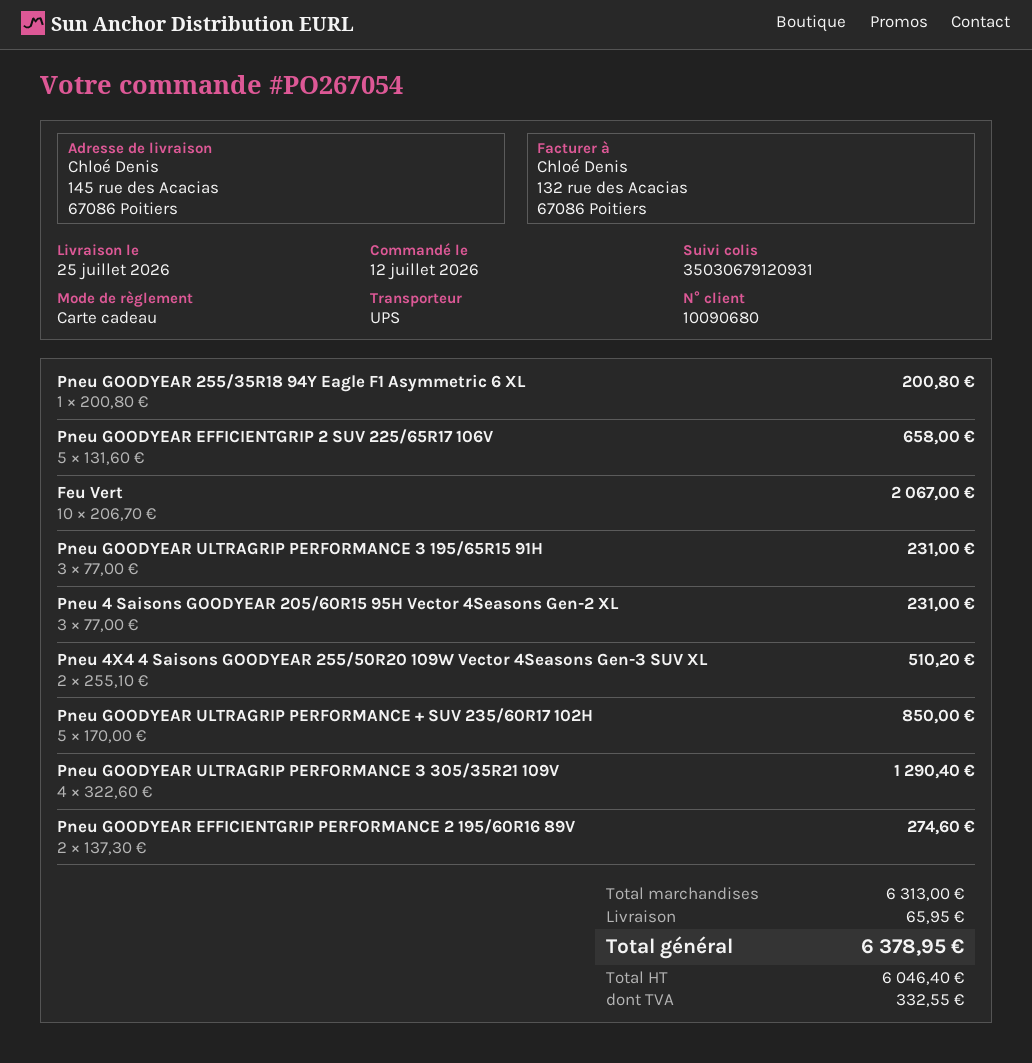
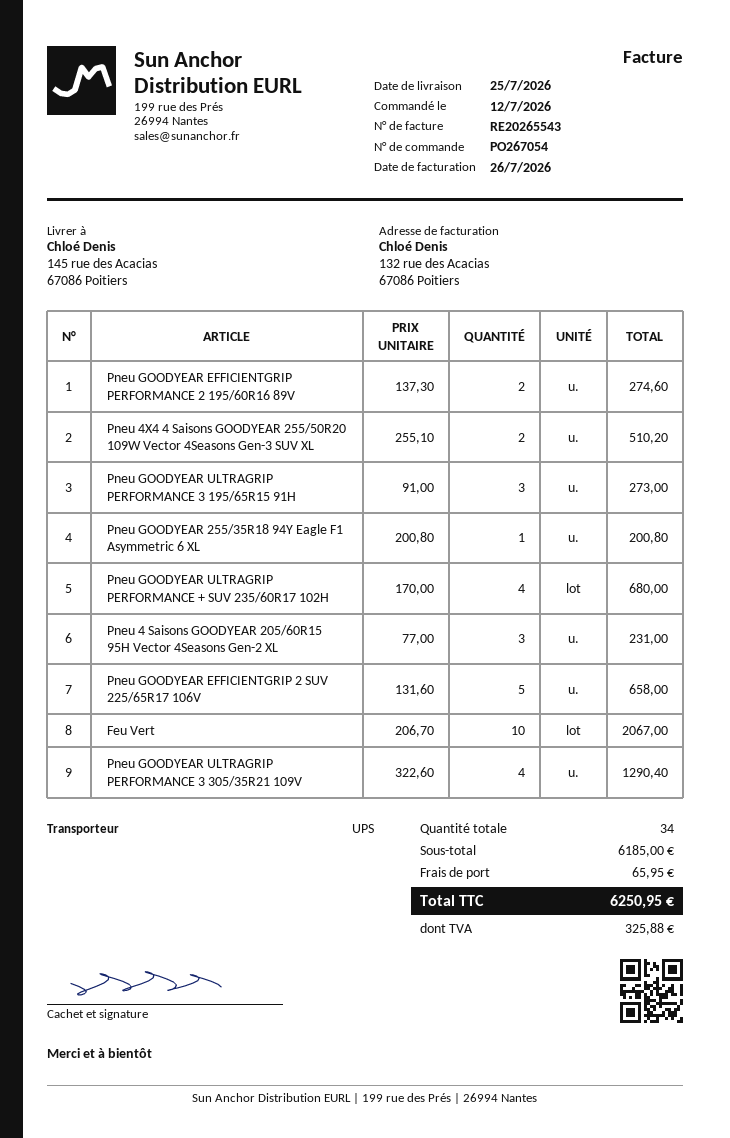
Pneu GOODYEAR ULTRAGRIP PERFORMANCE 3 195/65R15 91H: 3 x 77.00 = 231.00 -> 3 x 91.00 = 273.00
Pneu GOODYEAR ULTRAGRIP PERFORMANCE + SUV 235/60R17 102H: 5 x 170.00 = 850.00 -> 4 x 170.00 = 680.00
subtotal: 6313.00 -> 6185.00
tax: 332.55 -> 325.88
total: 6378.95 -> 6250.95

